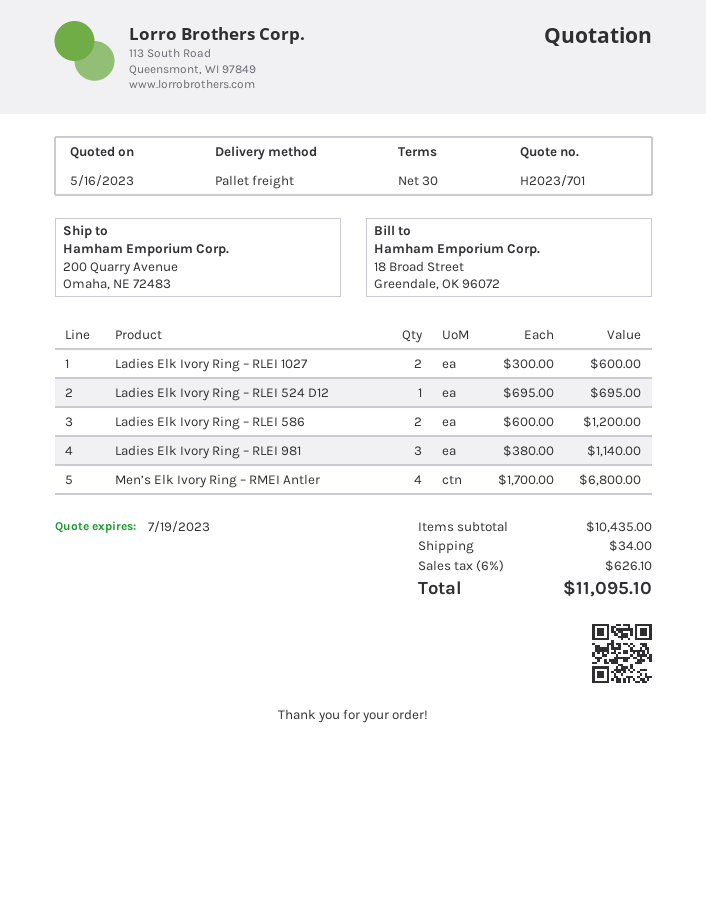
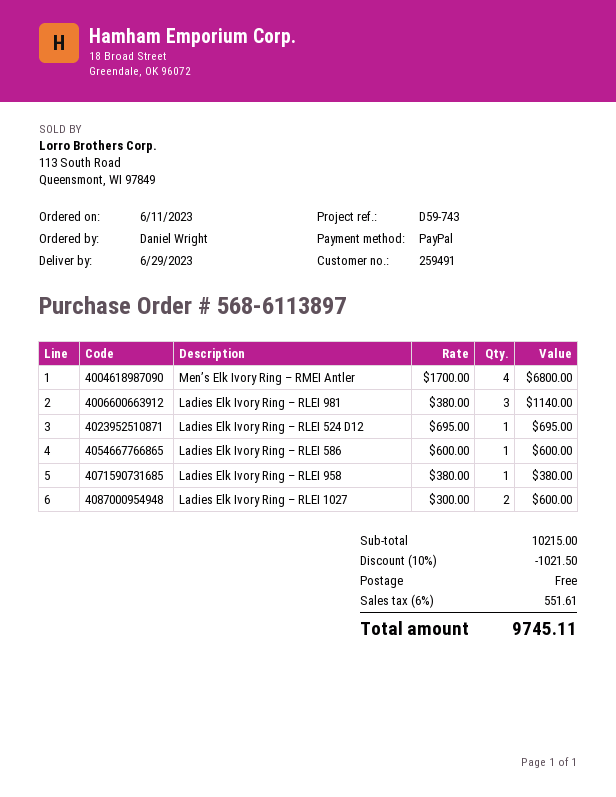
Ladies Elk Ivory Ring – RLEI 586: 2 x 600.00 = 1200.00 -> 1 x 600.00 = 600.00
Ladies Elk Ivory Ring – RLEI 958: none -> 1 x 380.00 = 380.00
subtotal: 10435.00 -> 10215.00
discount: none -> 10% = 1021.50
shipping: 34.00 -> 0.00
tax: 6% = 626.10 -> 6% = 551.61
total: 11095.10 -> 9745.11

